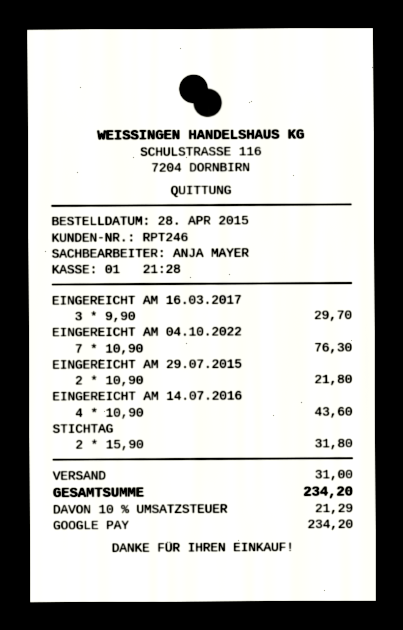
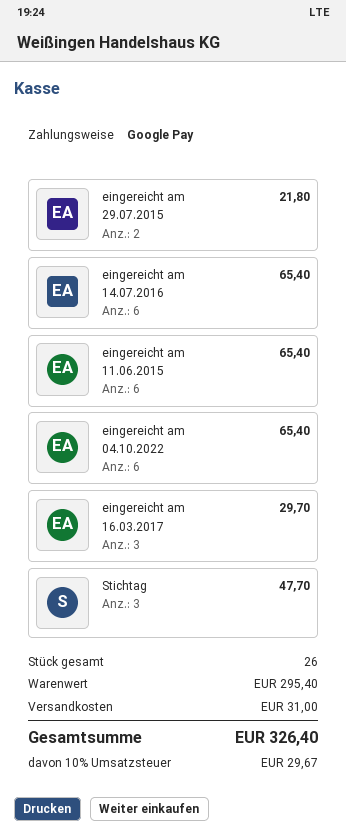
EINGEREICHT AM 04.10.2022: 7 for 76.30 -> 6 for 65.40
EINGEREICHT AM 14.07.2016: 4 for 43.60 -> 6 for 65.40
STICHTAG: 2 for 31.80 -> 3 for 47.70
eingereicht am 11.06.2015: none -> 6 for 65.40
tax: 10% = 21.29 -> 10% = 29.67
total: 234.20 -> 326.40

